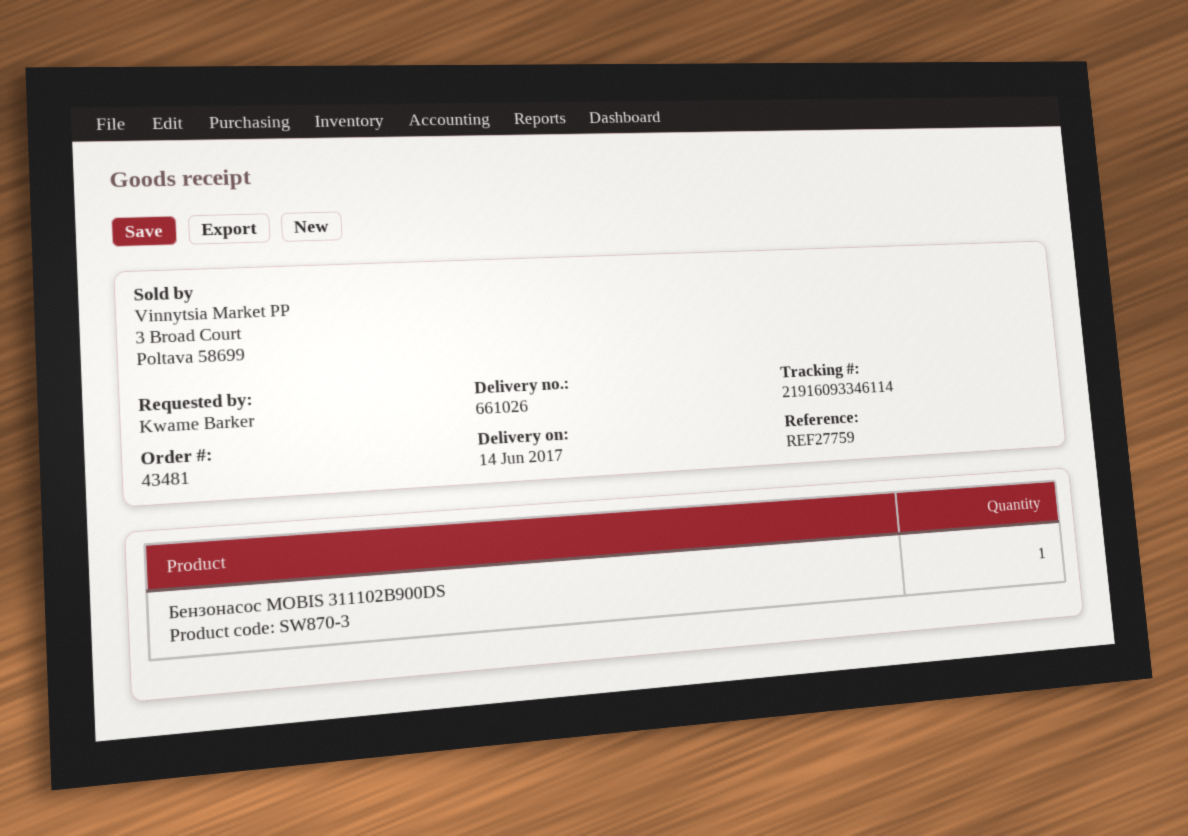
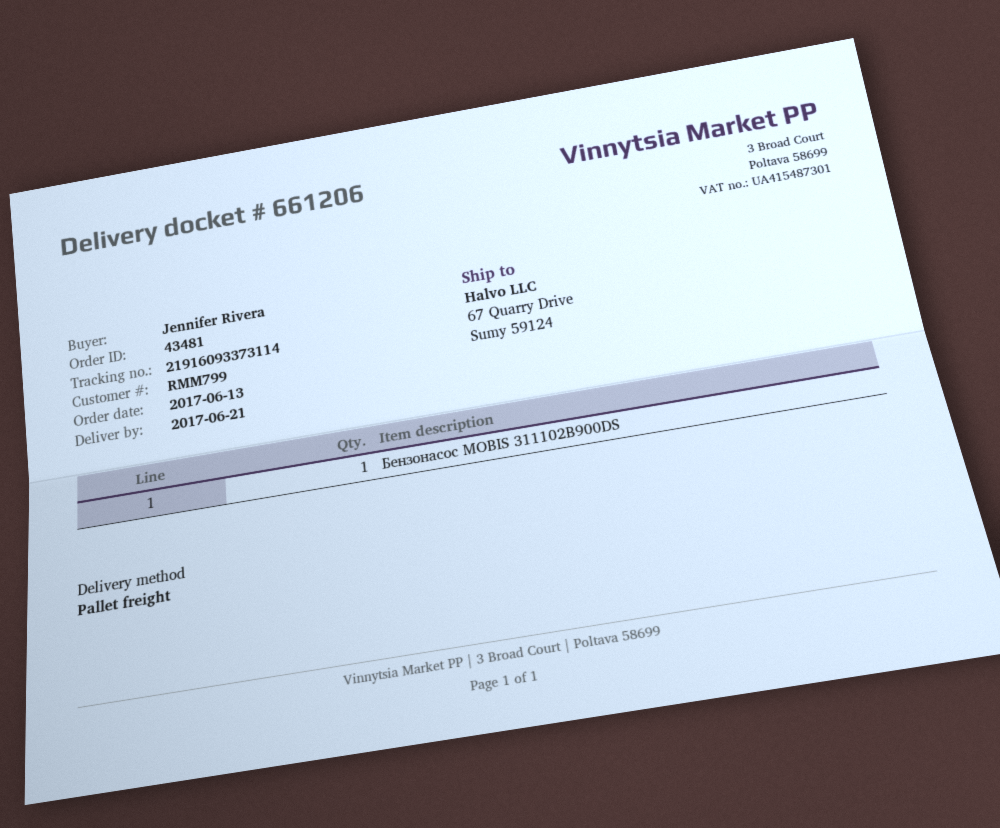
delivery note number: 661026 -> 661206
delivery date: 2017-06-14 -> 2017-06-21
ordered by: Kwame Barker -> Jennifer Rivera
tracking number: 21916093346114 -> 21916093373114

